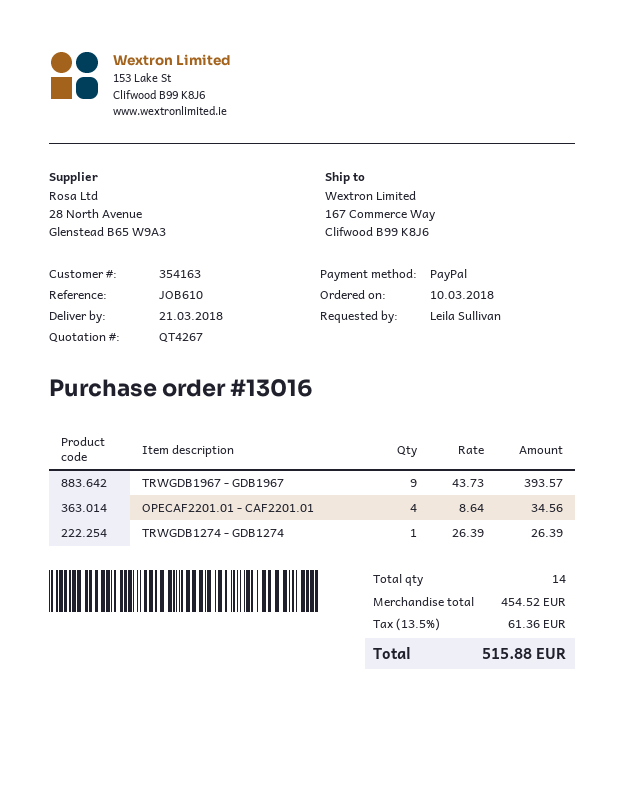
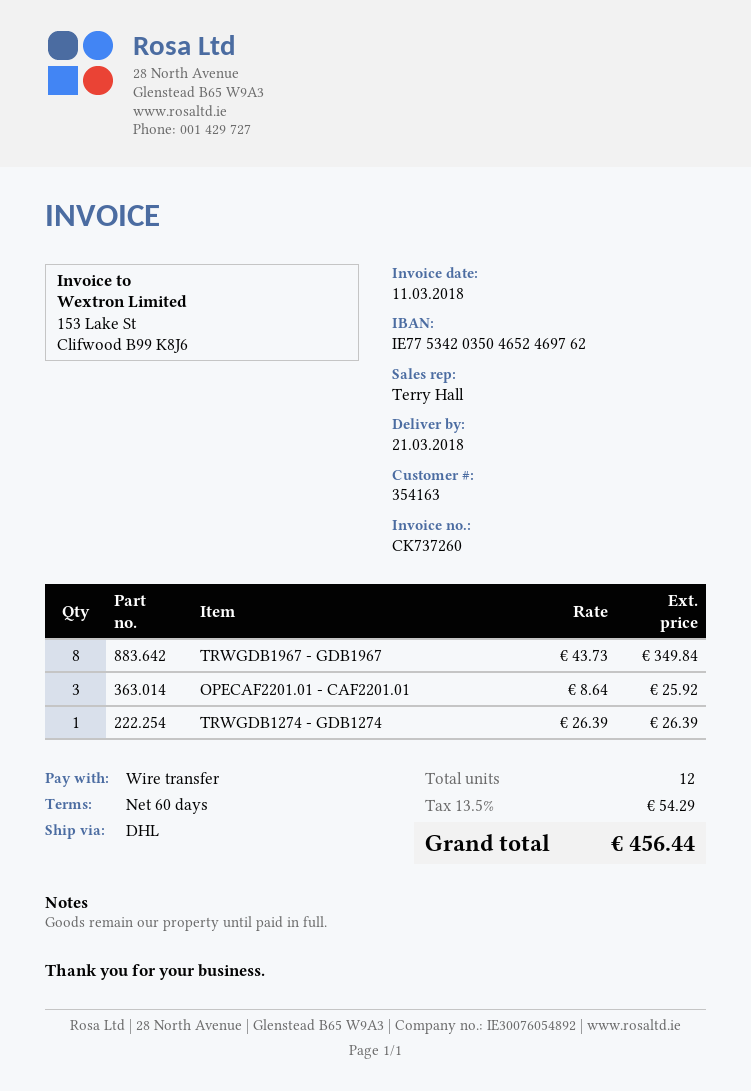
payment method: PayPal -> bank transfer
TRWGDB1967 - GDB1967: 9 x 43.73 = 393.57 -> 8 x 43.73 = 349.84
OPECAF2201.01 - CAF2201.01: 4 x 8.64 = 34.56 -> 3 x 8.64 = 25.92
total quantity: 14 -> 12
tax: 13.5% = 61.36 -> 13.5% = 54.29
total: 515.88 -> 456.44

